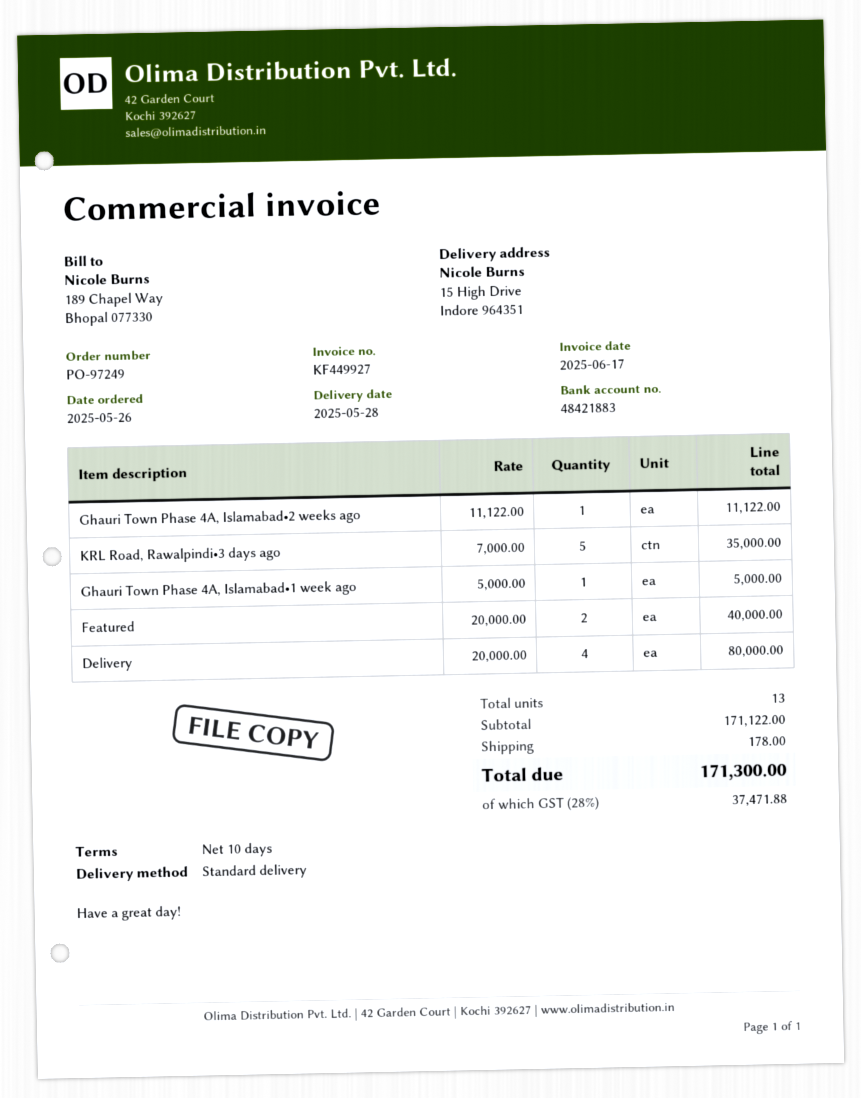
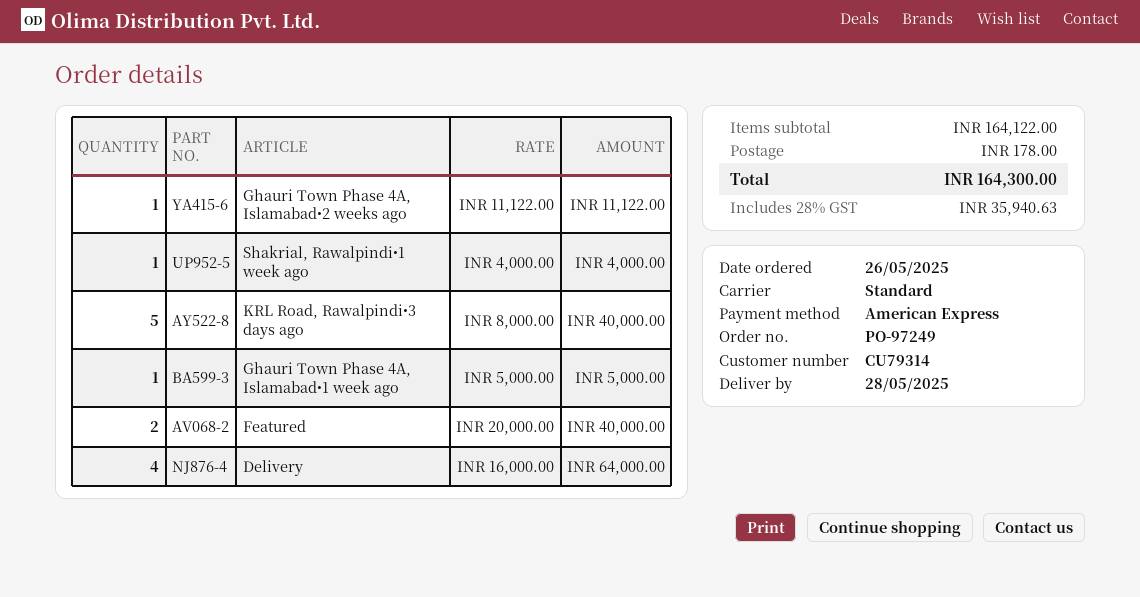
KRL Road, Rawalpindi•3 days ago: 5 x 7000.00 = 35000.00 -> 5 x 8000.00 = 40000.00
Delivery: 4 x 20000.00 = 80000.00 -> 4 x 16000.00 = 64000.00
Shakrial, Rawalpindi•1 week ago: none -> 1 x 4000.00 = 4000.00
subtotal: 171122.00 -> 164122.00
tax: 28% = 37471.88 -> 28% = 35940.63
total: 171300.00 -> 164300.00

